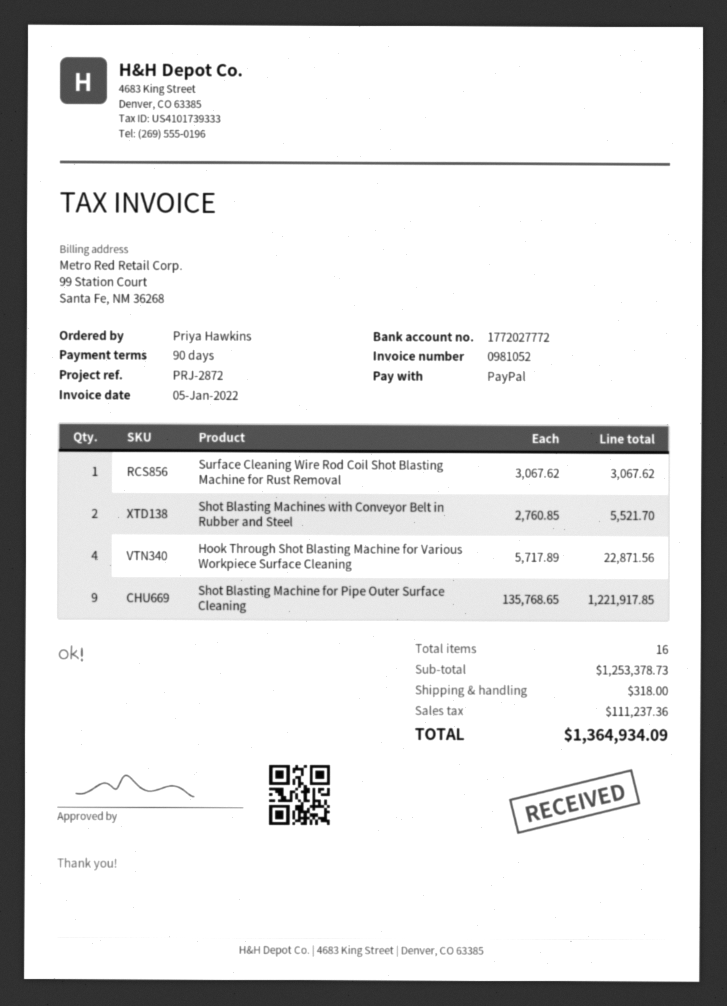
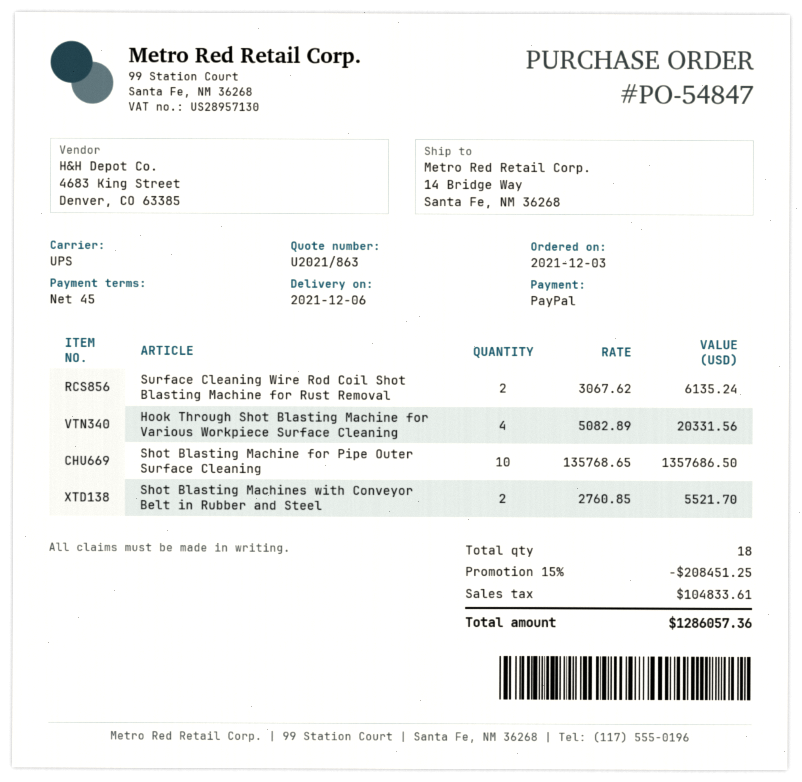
payment terms: 90 days -> 45 days
Surface Cleaning Wire Rod Coil Shot Blasting Machine for Rust Removal: 1 x 3067.62 = 3067.62 -> 2 x 3067.62 = 6135.24
Hook Through Shot Blasting Machine for Various Workpiece Surface Cleaning: 4 x 5717.89 = 22871.56 -> 4 x 5082.89 = 20331.56
Shot Blasting Machine for Pipe Outer Surface Cleaning: 9 x 135768.65 = 1221917.85 -> 10 x 135768.65 = 1357686.50
total quantity: 16 -> 18
discount: none -> 15% = 208451.25
shipping: 318.00 -> none
tax: 111237.36 -> 104833.61
total: 1364934.09 -> 1286057.36

